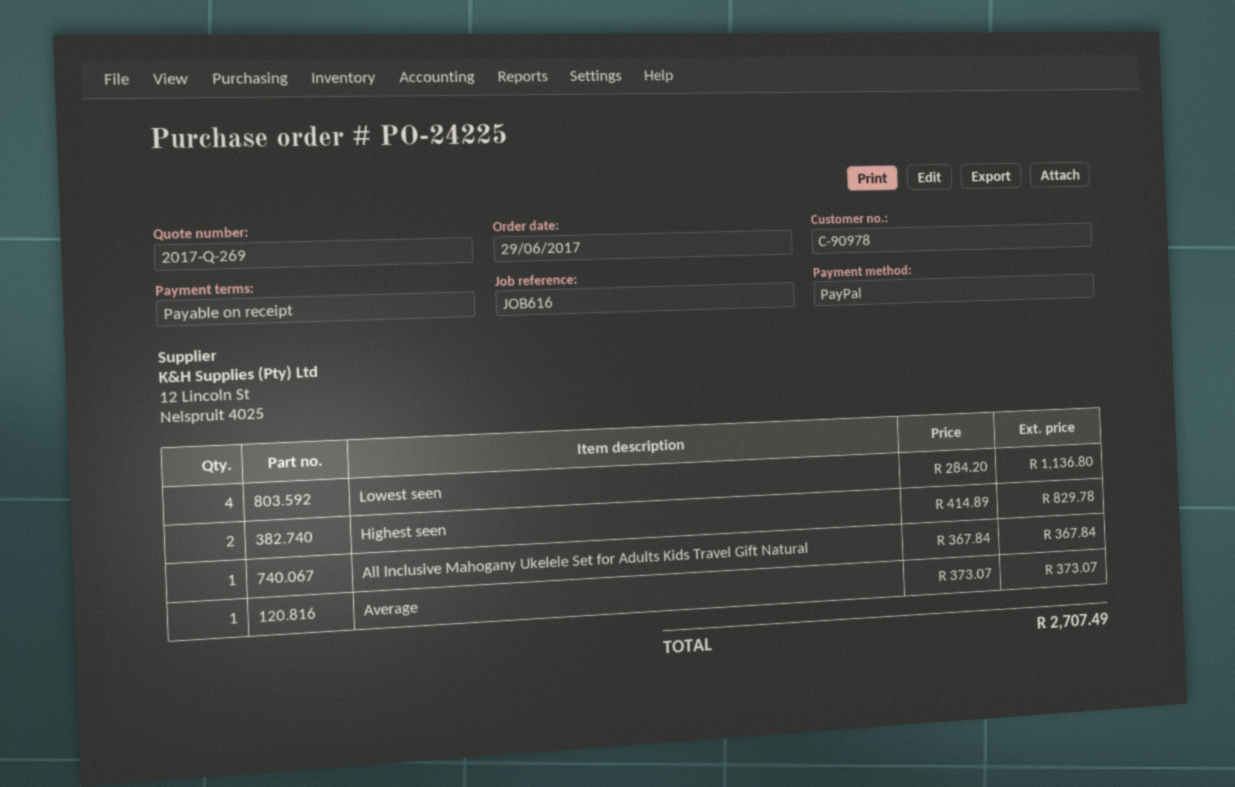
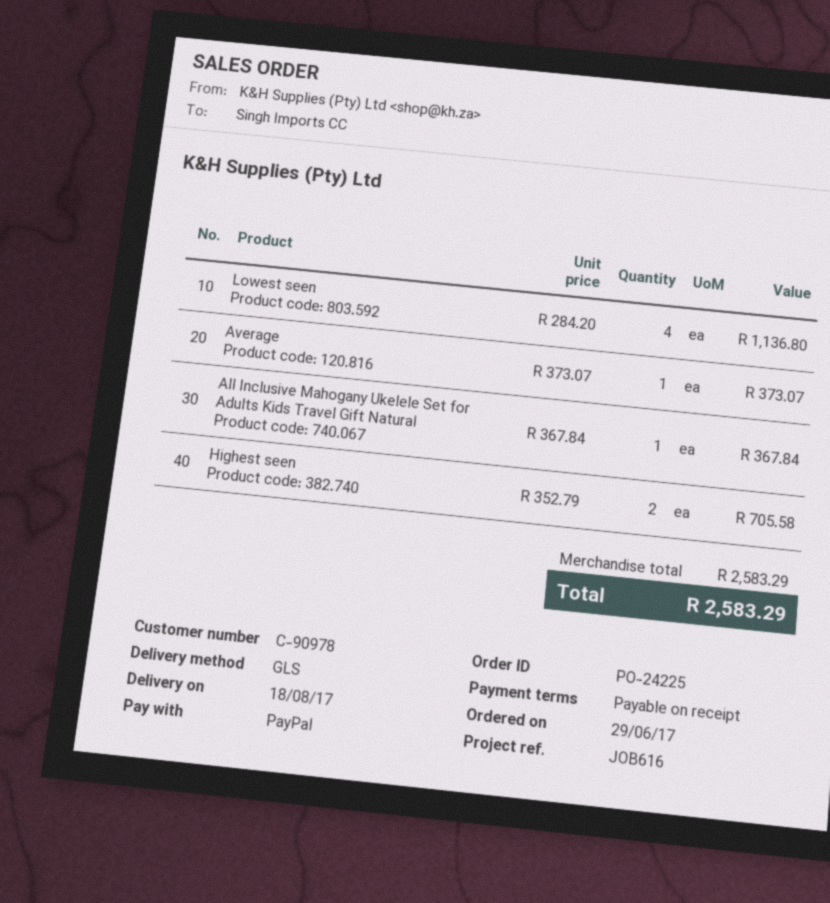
Highest seen: 2 x 414.89 = 829.78 -> 2 x 352.79 = 705.58
total: 2707.49 -> 2583.29

